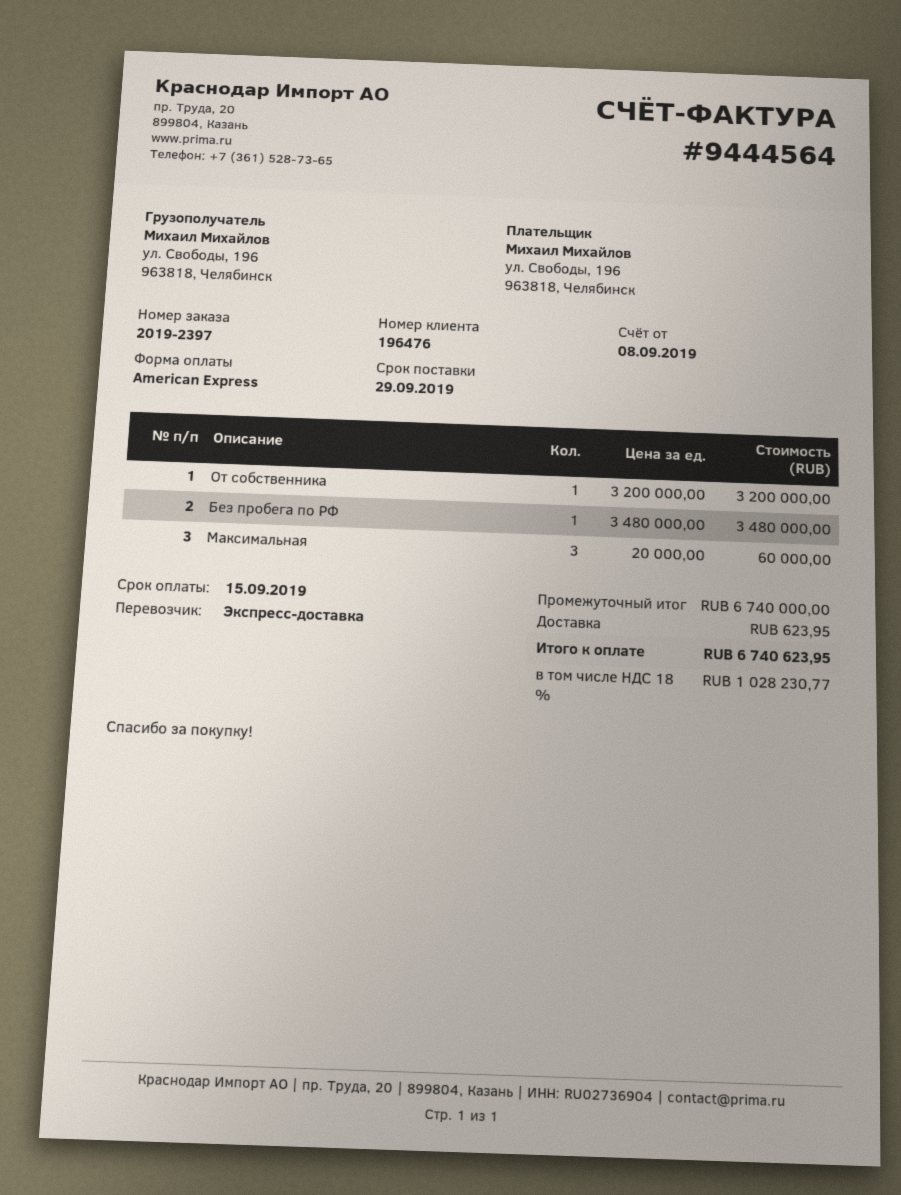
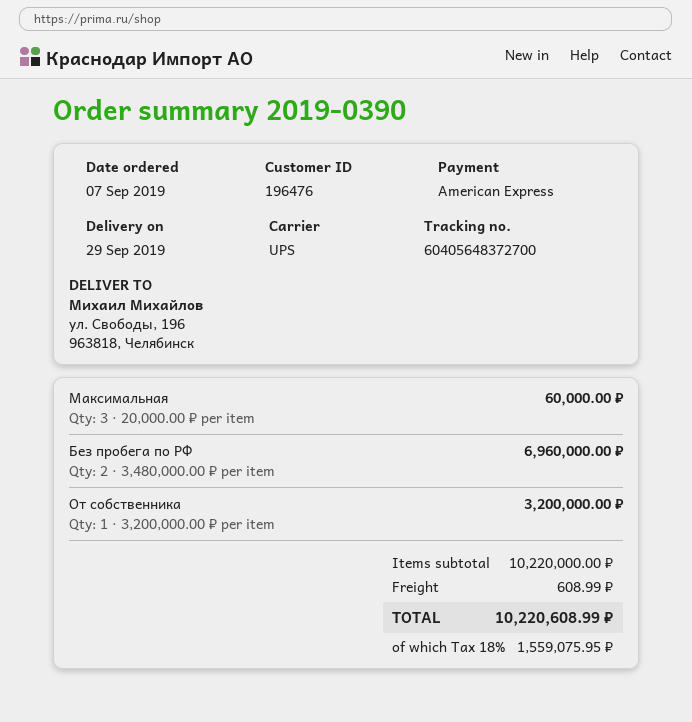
order number: 2019-2397 -> 2019-0390
shipping method: express -> UPS
Без пробега по РФ: 1 x 3480000.00 = 3480000.00 -> 2 x 3480000.00 = 6960000.00
subtotal: 6740000.00 -> 10220000.00
shipping: 623.95 -> 608.99
tax: 18% = 1028230.77 -> 18% = 1559075.95
total: 6740623.95 -> 10220608.99

